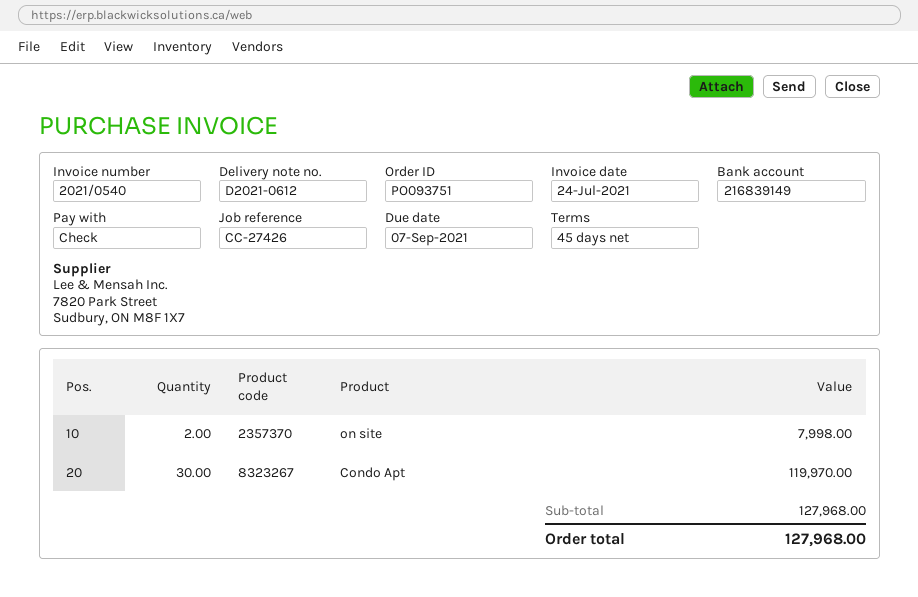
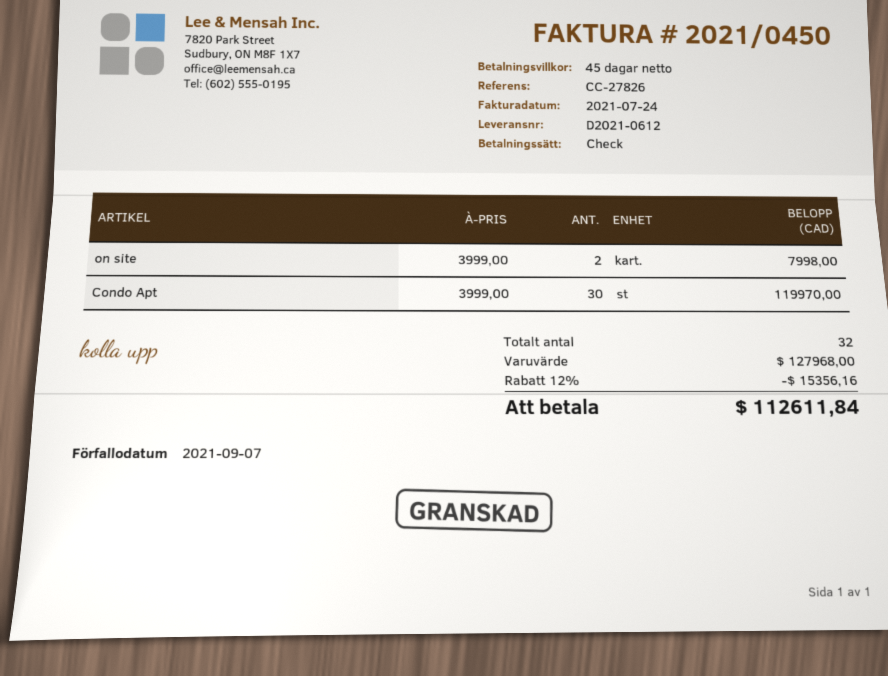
invoice number: 2021/0540 -> 2021/0450
reference: CC-27426 -> CC-27826
discount: none -> 12% = 15356.16
total: 127968.00 -> 112611.84

